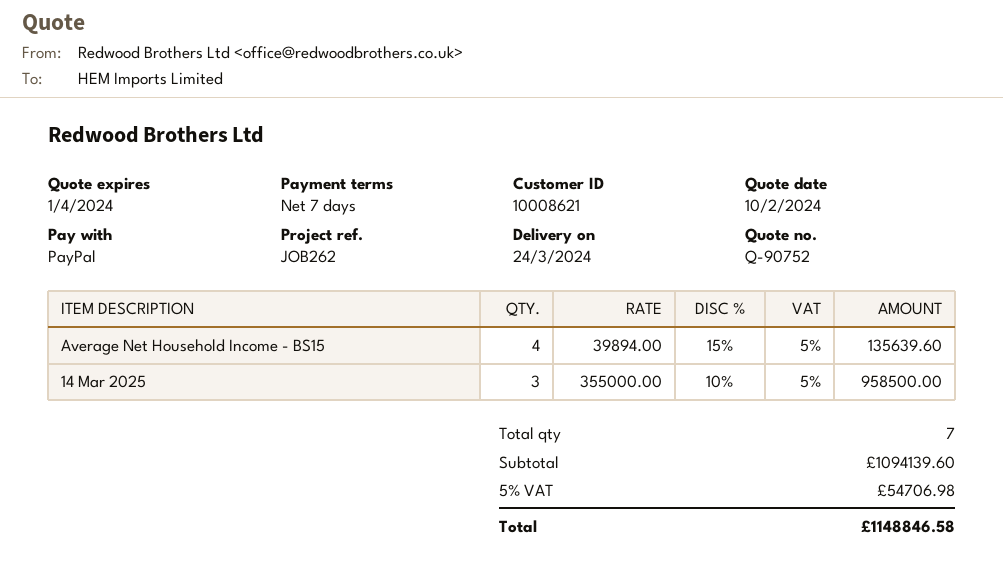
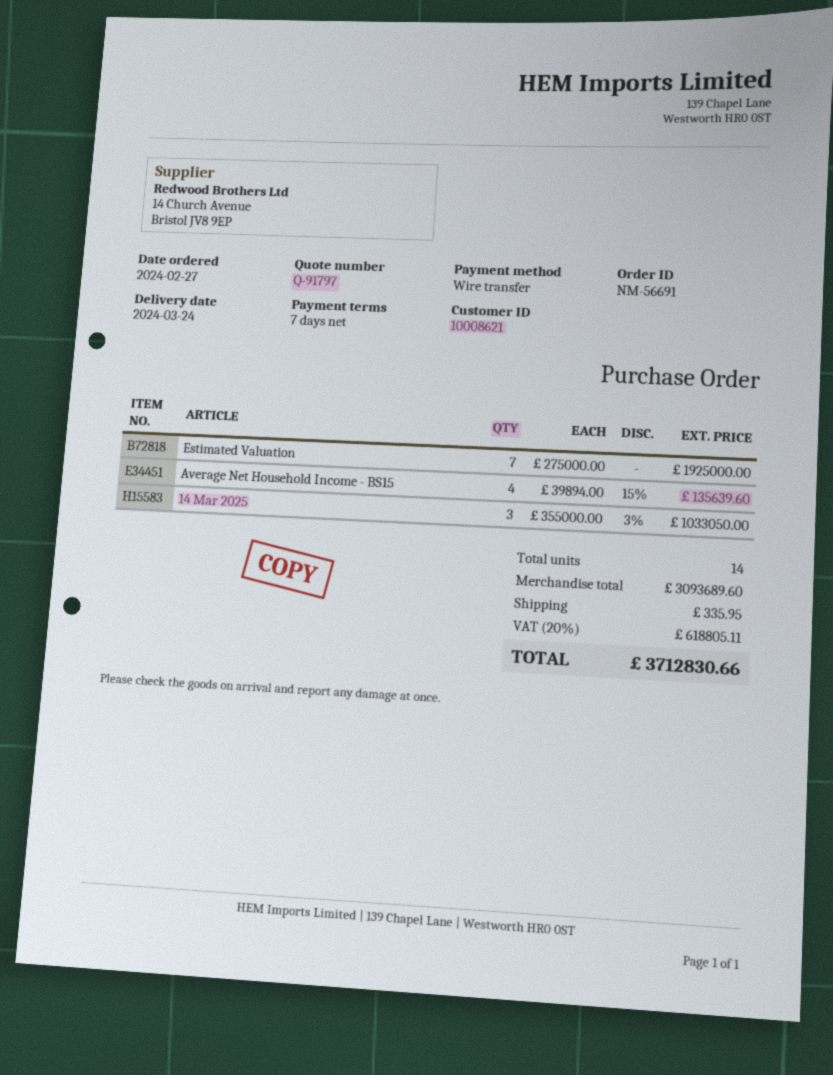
quote number: Q-90752 -> Q-91797
payment method: PayPal -> bank transfer
14 Mar 2025: 3 x 355000.00 - 10% = 958500.00 -> 3 x 355000.00 - 3% = 1033050.00
Estimated Valuation: none -> 7 x 275000.00 = 1925000.00
total quantity: 7 -> 14
subtotal: 1094139.60 -> 3093689.60
shipping: none -> 335.95
tax: 5% = 54706.98 -> 20% = 618805.11
total: 1148846.58 -> 3712830.66

